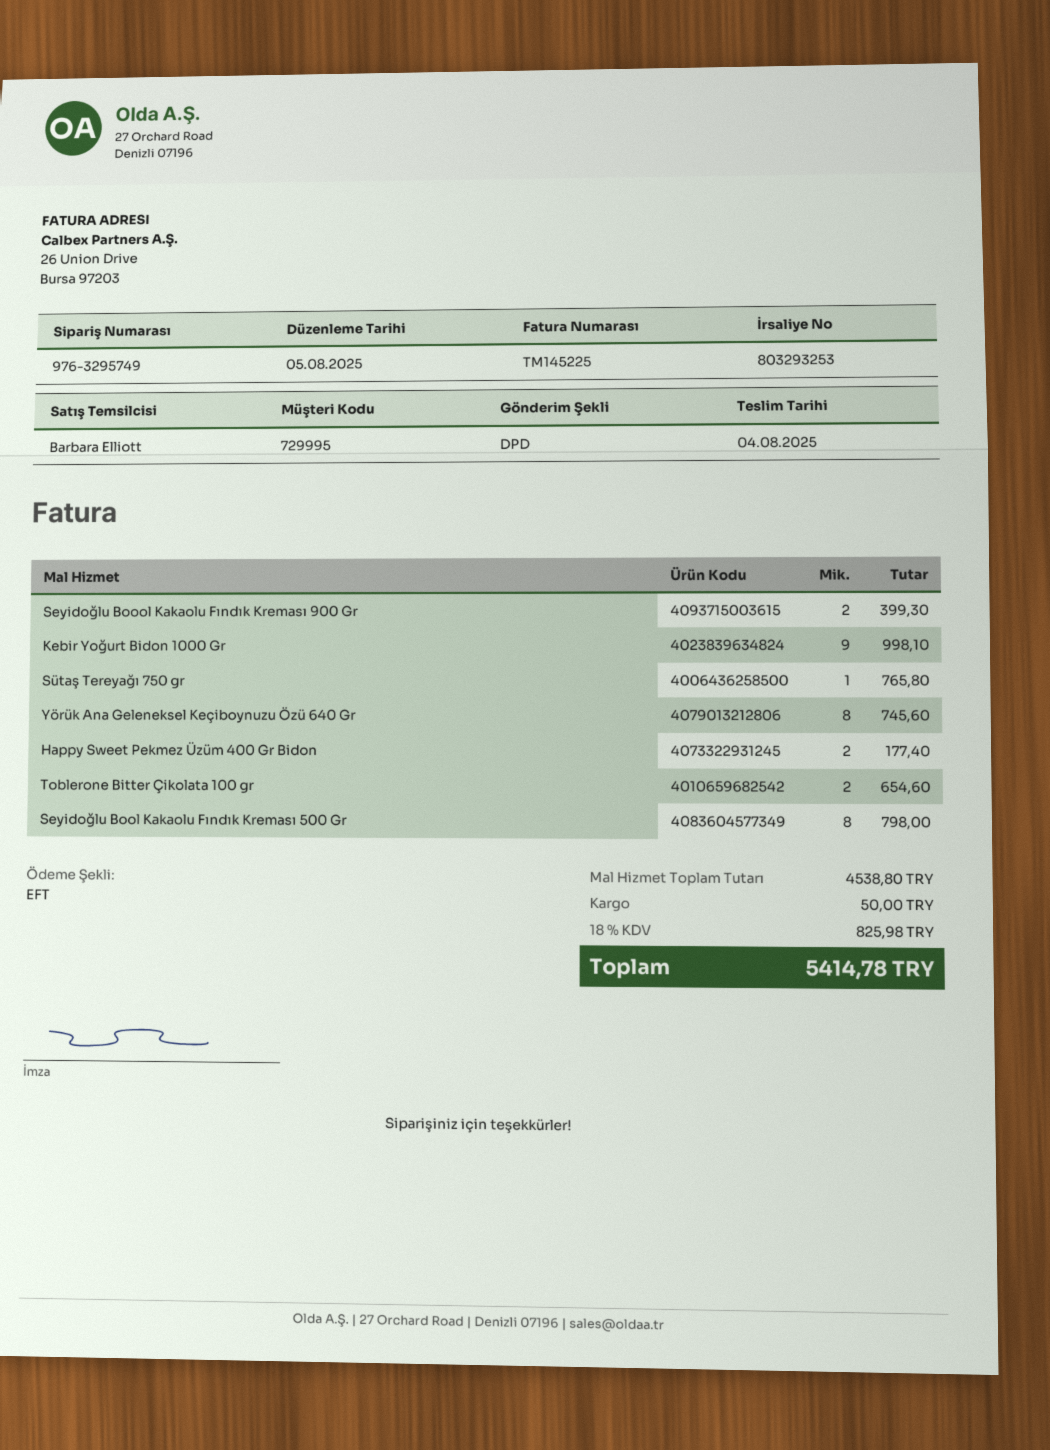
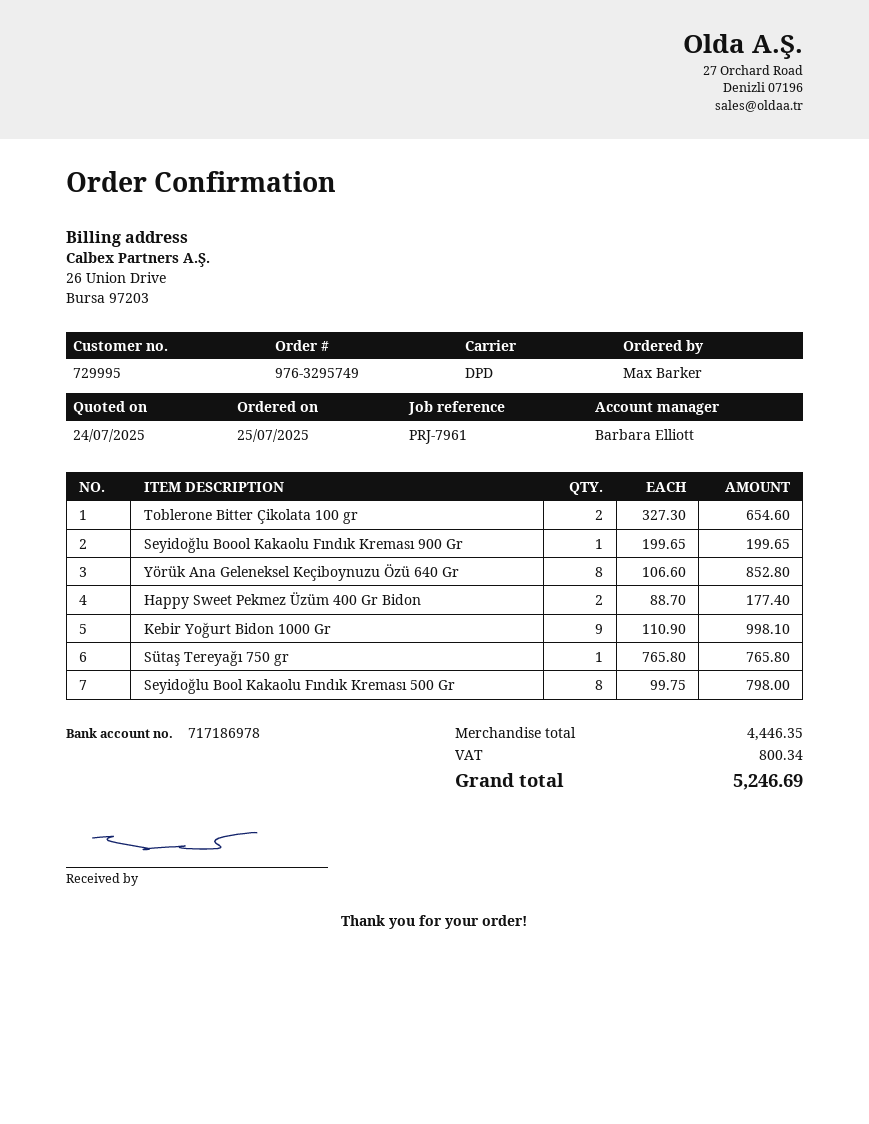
Seyidoğlu Boool Kakaolu Fındık Kreması 900 Gr: 2 for 399.30 -> 1 for 199.65
Yörük Ana Geleneksel Keçiboynuzu Özü 640 Gr: 8 for 745.60 -> 8 for 852.80
subtotal: 4538.80 -> 4446.35
shipping: 50.00 -> none
tax: 825.98 -> 800.34
total: 5414.78 -> 5246.69

